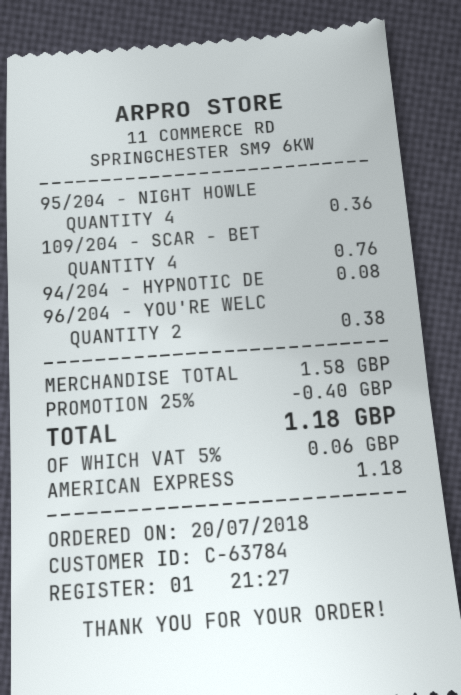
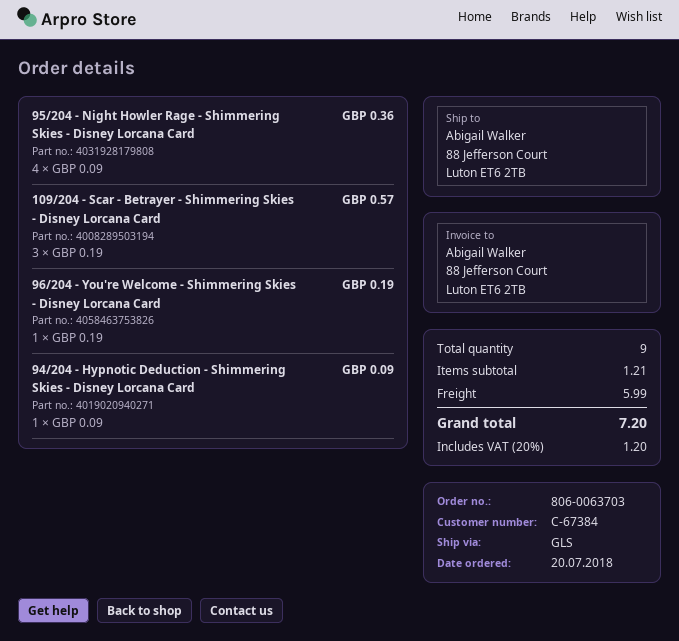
customer number: C-63784 -> C-67384
109/204 - SCAR - BET: 4 for 0.76 -> 3 for 0.57
94/204 - HYPNOTIC DE: 1 for 0.08 -> 1 for 0.09
96/204 - YOU'RE WELC: 2 for 0.38 -> 1 for 0.19
subtotal: 1.58 -> 1.21
discount: 25% = 0.40 -> none
shipping: none -> 5.99
tax: 5% = 0.06 -> 20% = 1.20
total: 1.18 -> 7.20

